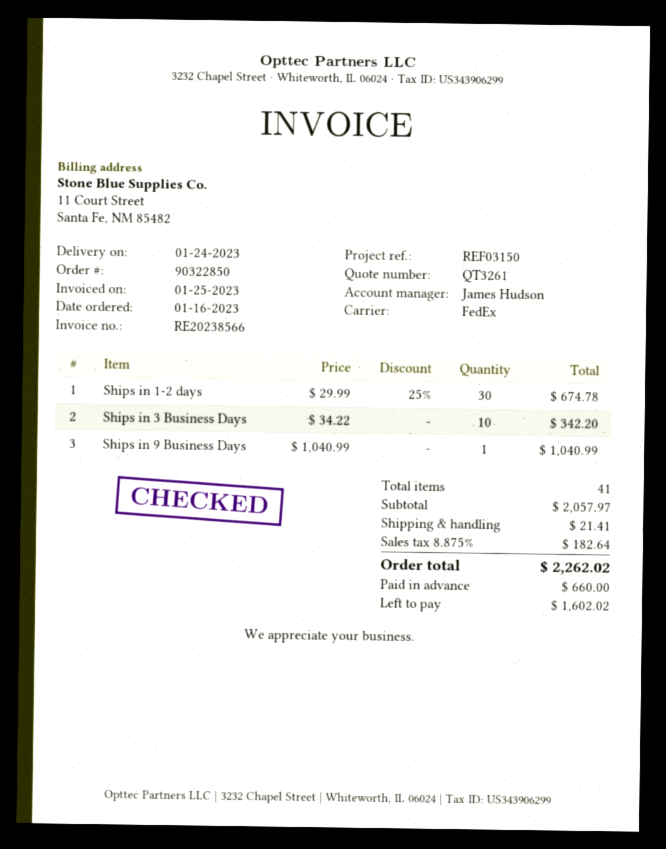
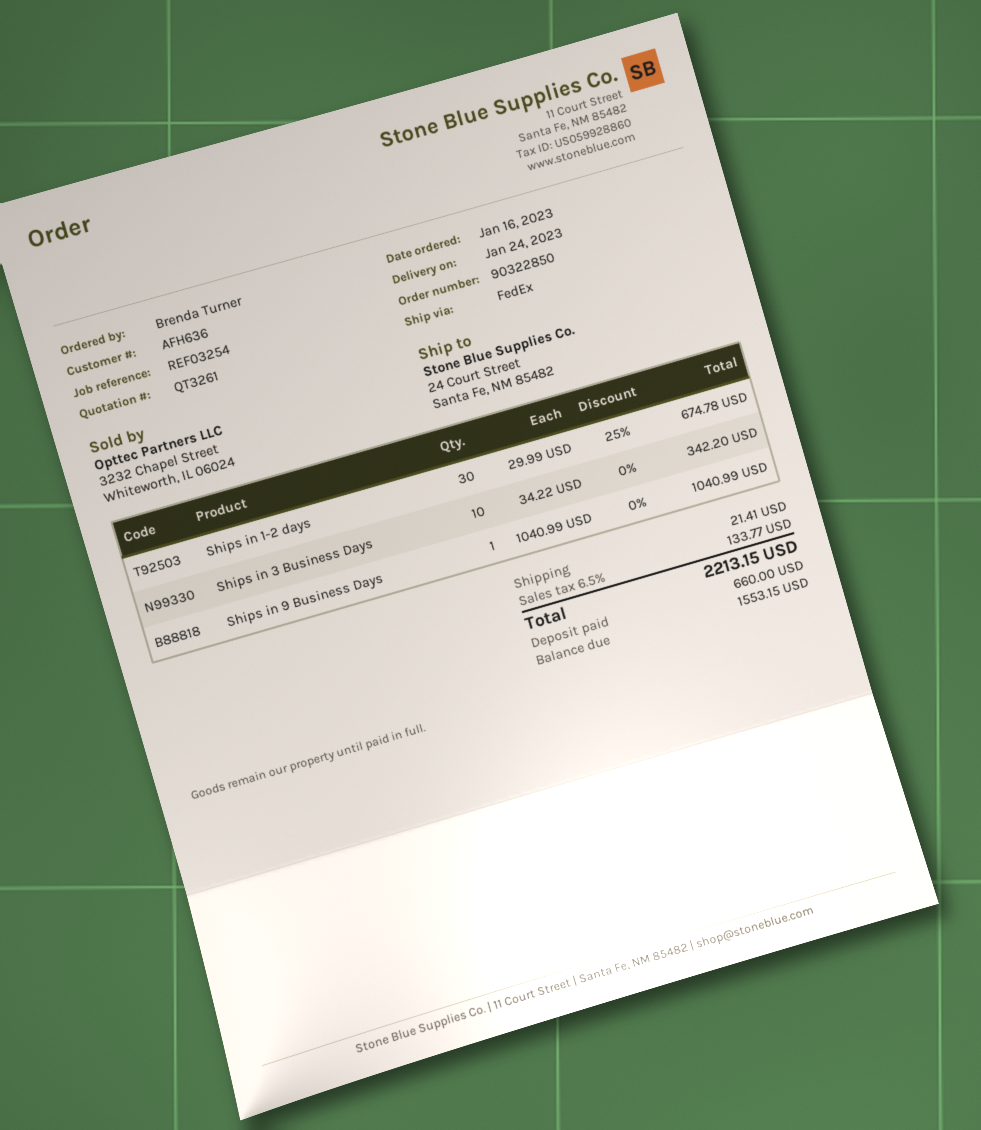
reference: REF03150 -> REF03254
tax: 8.875% = 182.64 -> 6.5% = 133.77
total: 2262.02 -> 2213.15
balance: 1602.02 -> 1553.15

